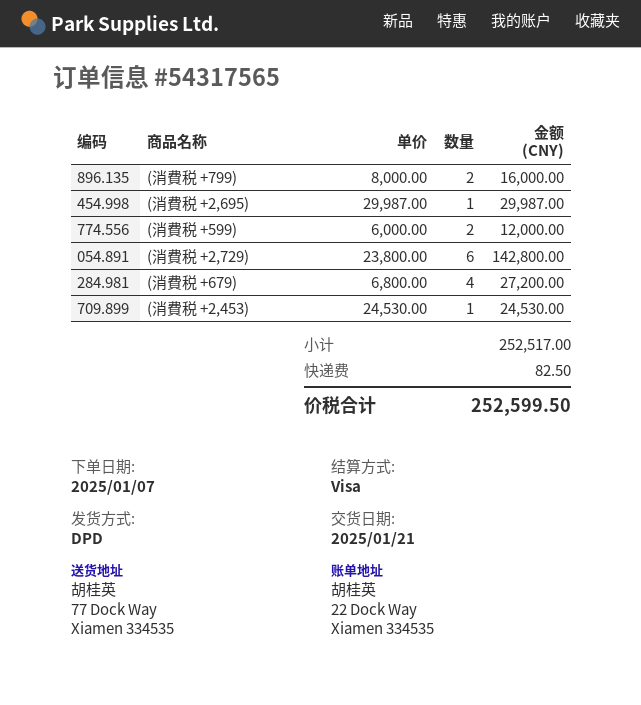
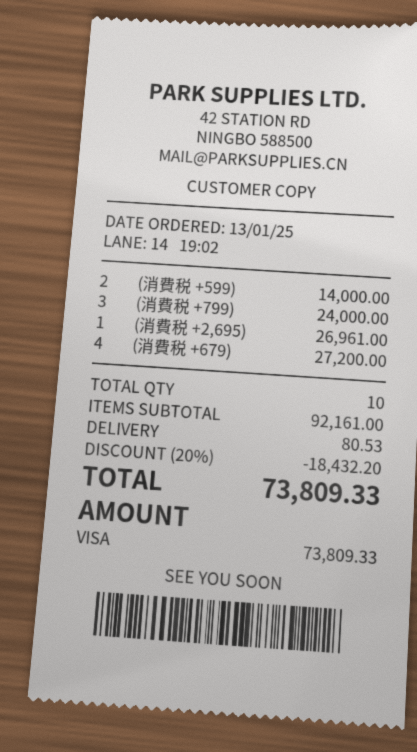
order date: 2025-01-07 -> 2025-01-13
(消費税 +799): 2 for 16000.00 -> 3 for 24000.00
(消費税 +2,695): 1 for 29987.00 -> 1 for 26961.00
(消費税 +599): 2 for 12000.00 -> 2 for 14000.00
(消費税 +2,729): 6 for 142800.00 -> none
(消費税 +2,453): 1 for 24530.00 -> none
subtotal: 252517.00 -> 92161.00
discount: none -> 20% = 18432.20
shipping: 82.50 -> 80.53
total: 252599.50 -> 73809.33

